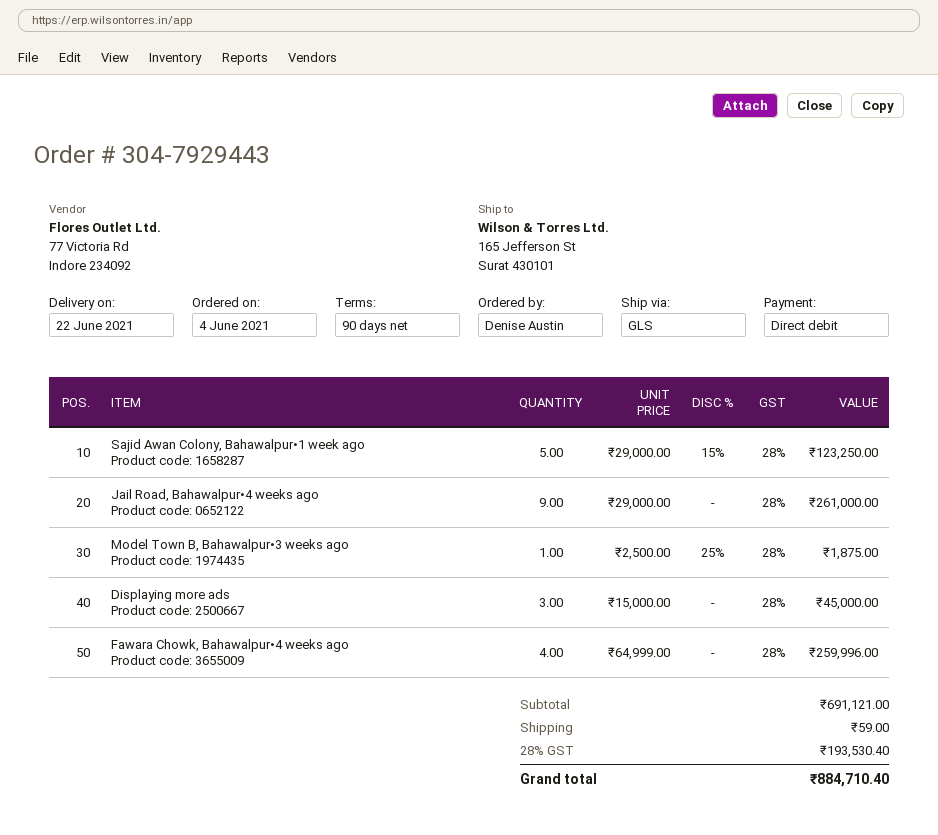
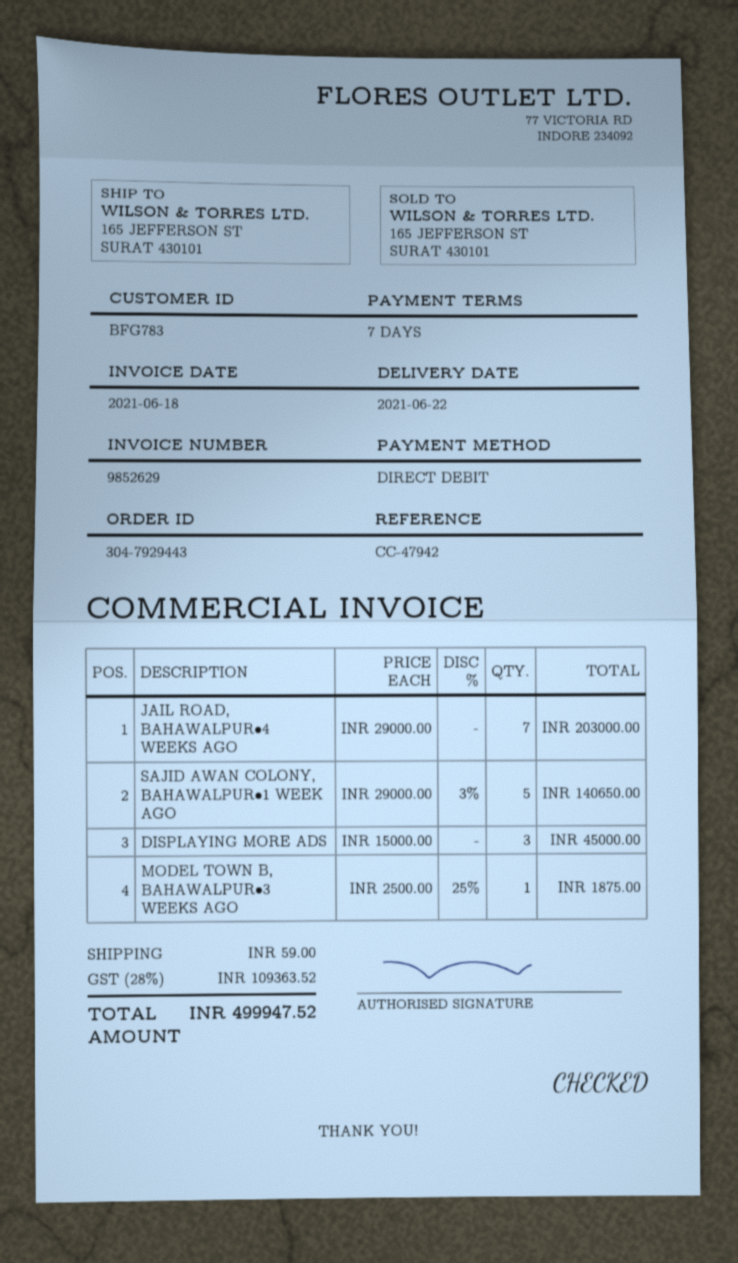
payment terms: 90 days -> 7 days
Sajid Awan Colony, Bahawalpur•1 week ago: 5 x 29000.00 - 15% = 123250.00 -> 5 x 29000.00 - 3% = 140650.00
Jail Road, Bahawalpur•4 weeks ago: 9 x 29000.00 = 261000.00 -> 7 x 29000.00 = 203000.00
Fawara Chowk, Bahawalpur•4 weeks ago: 4 x 64999.00 = 259996.00 -> none
tax: 28% = 193530.40 -> 28% = 109363.52
total: 884710.40 -> 499947.52

